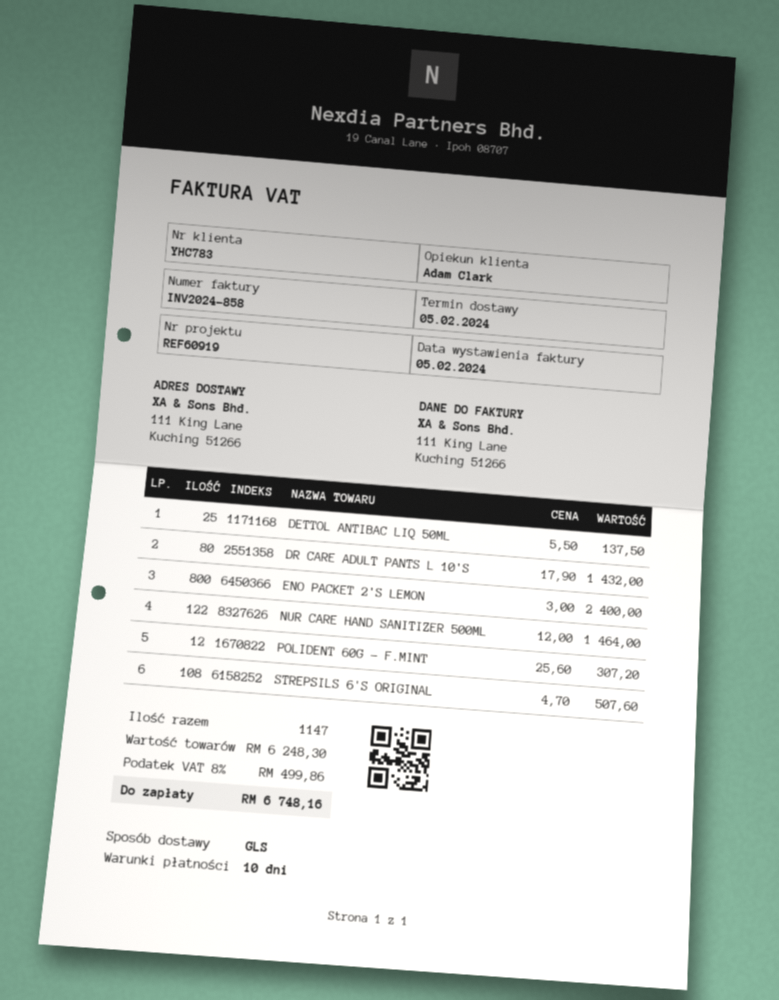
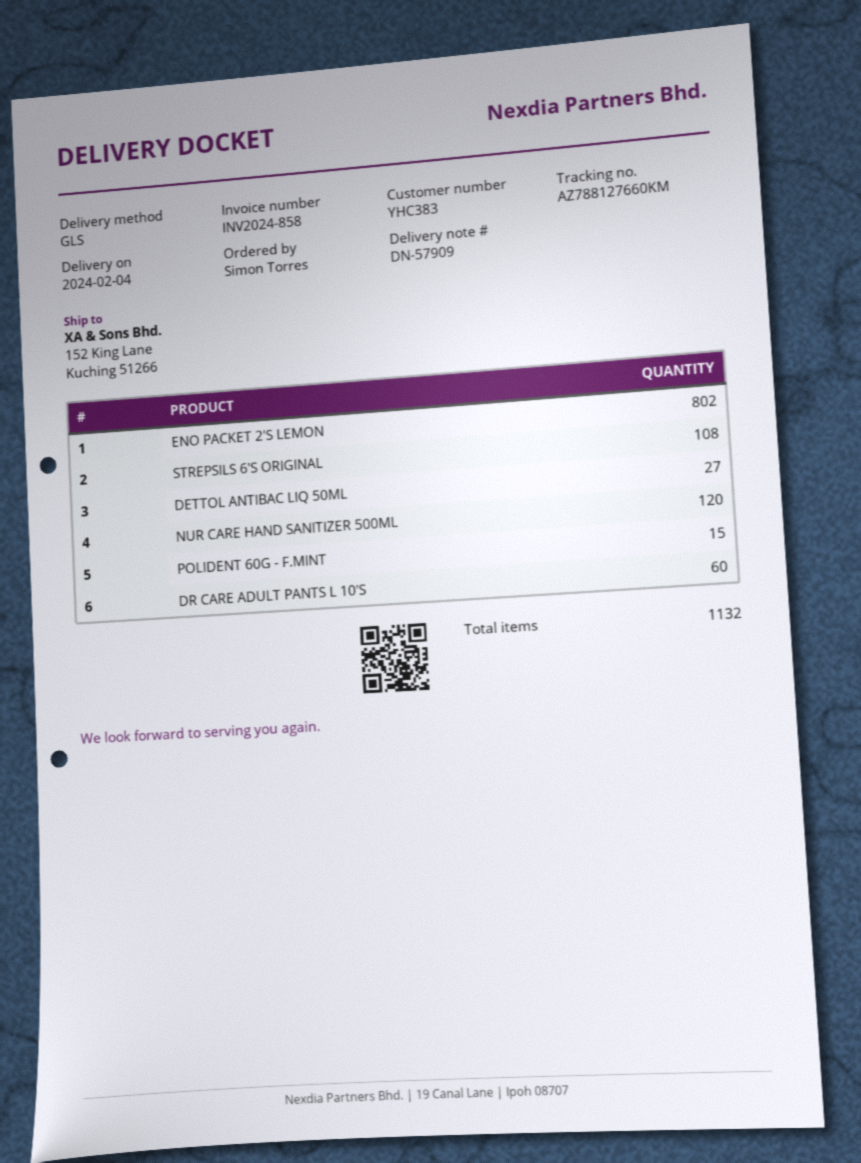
delivery date: 2024-02-05 -> 2024-02-04
customer number: YHC783 -> YHC383
ship to: 111 King Lane, Kuching 51266 -> 152 King Lane, Kuching 51266
DETTOL ANTIBAC LIQ 50ML: 25 -> 27
DR CARE ADULT PANTS L 10'S: 80 -> 60
ENO PACKET 2'S LEMON: 800 -> 802
NUR CARE HAND SANITIZER 500ML: 122 -> 120
POLIDENT 60G - F.MINT: 12 -> 15
total quantity: 1147 -> 1132

